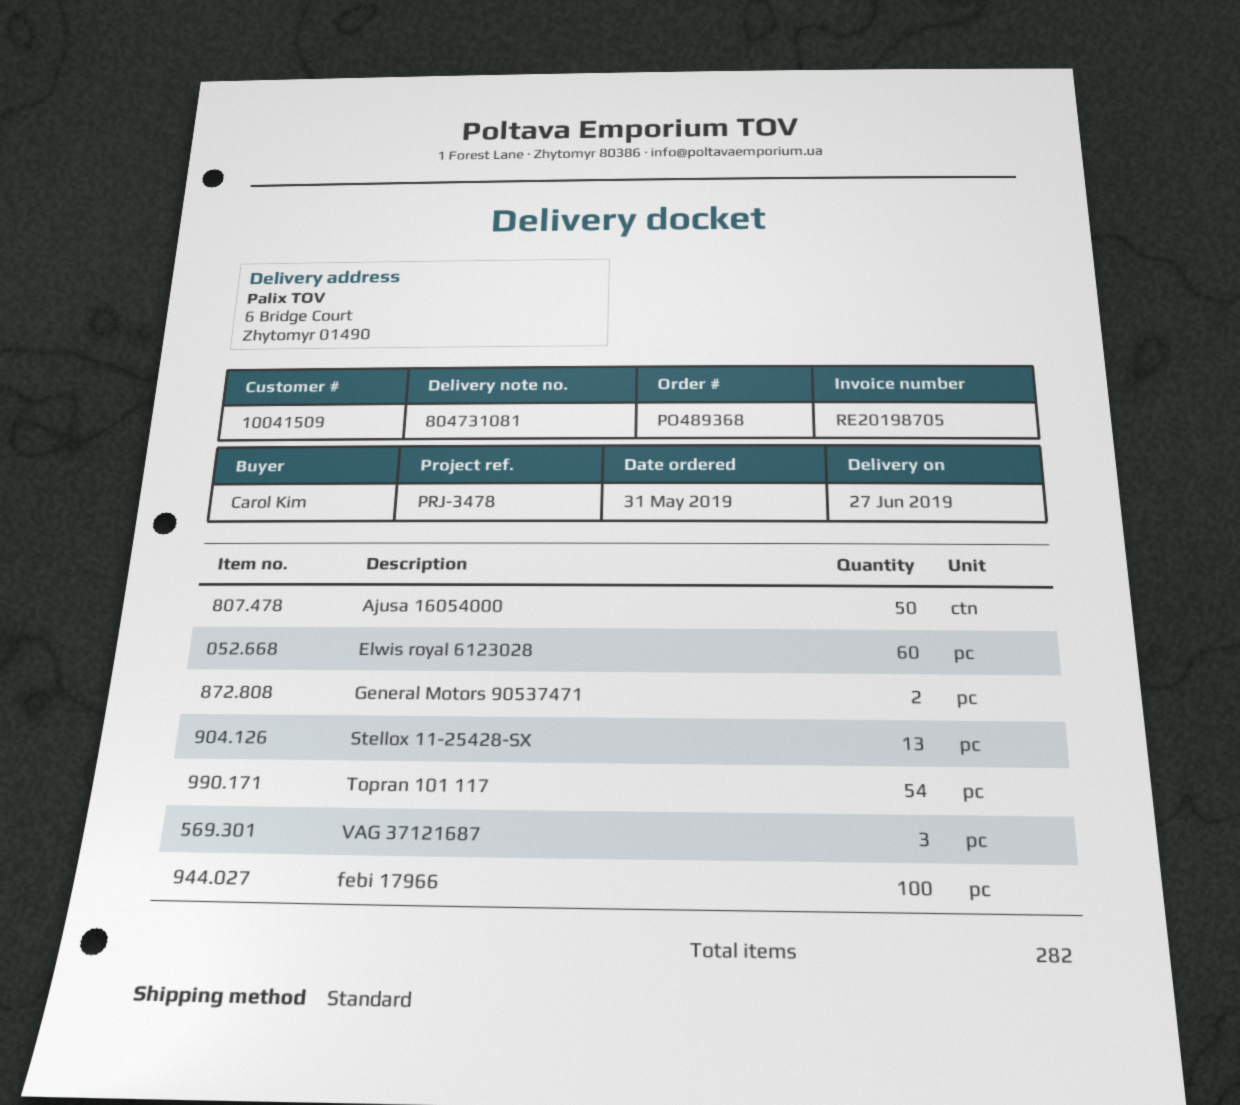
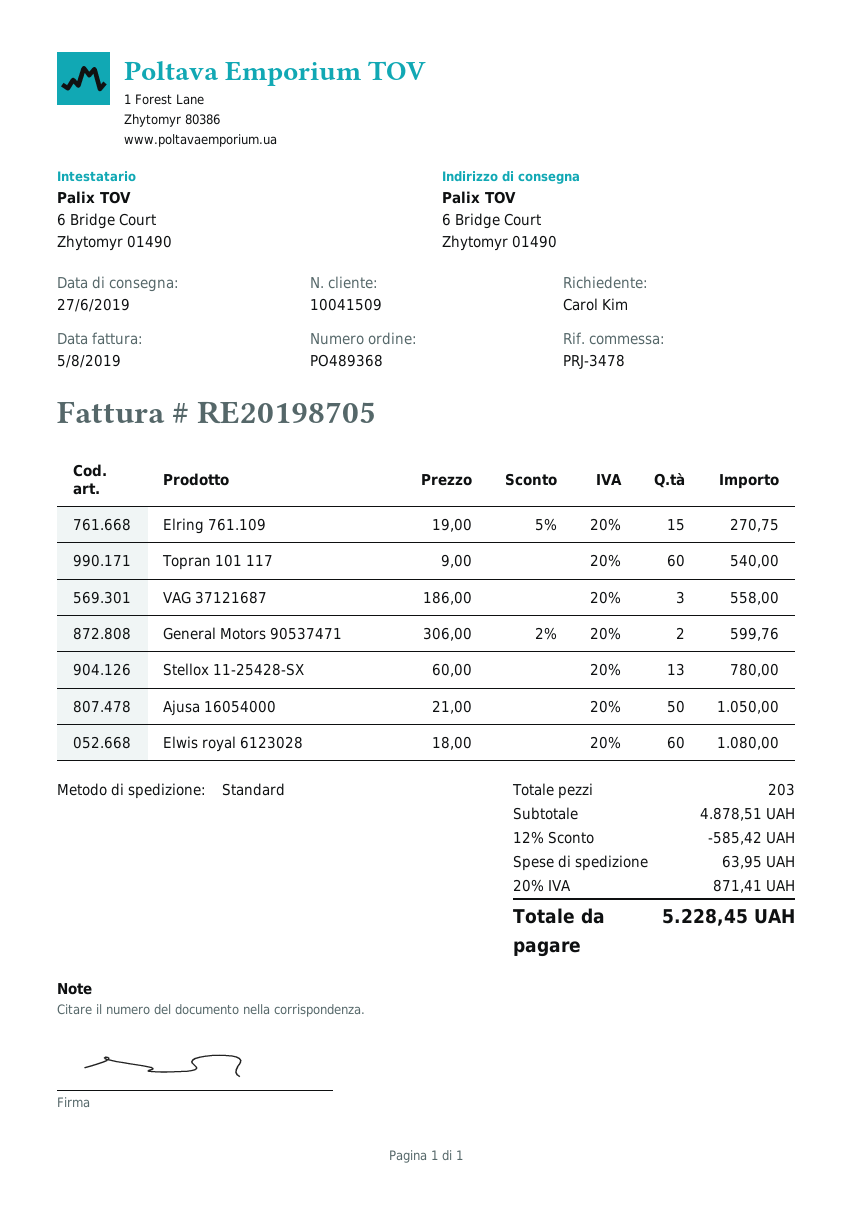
Topran 101 117: 54 -> 60
febi 17966: 100 -> none
Elring 761.109: none -> 15
total quantity: 282 -> 203

